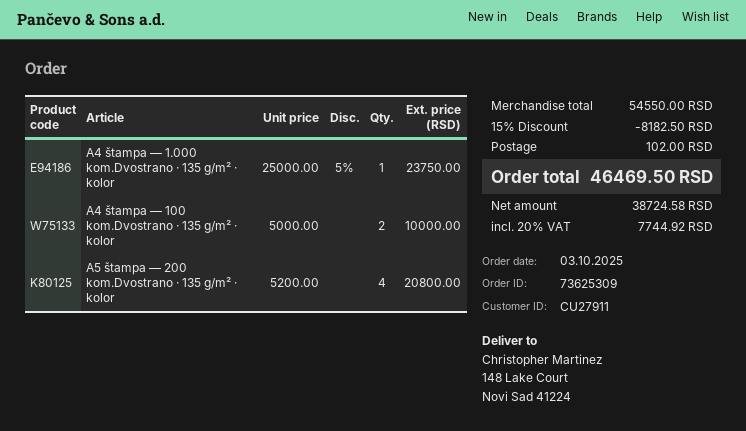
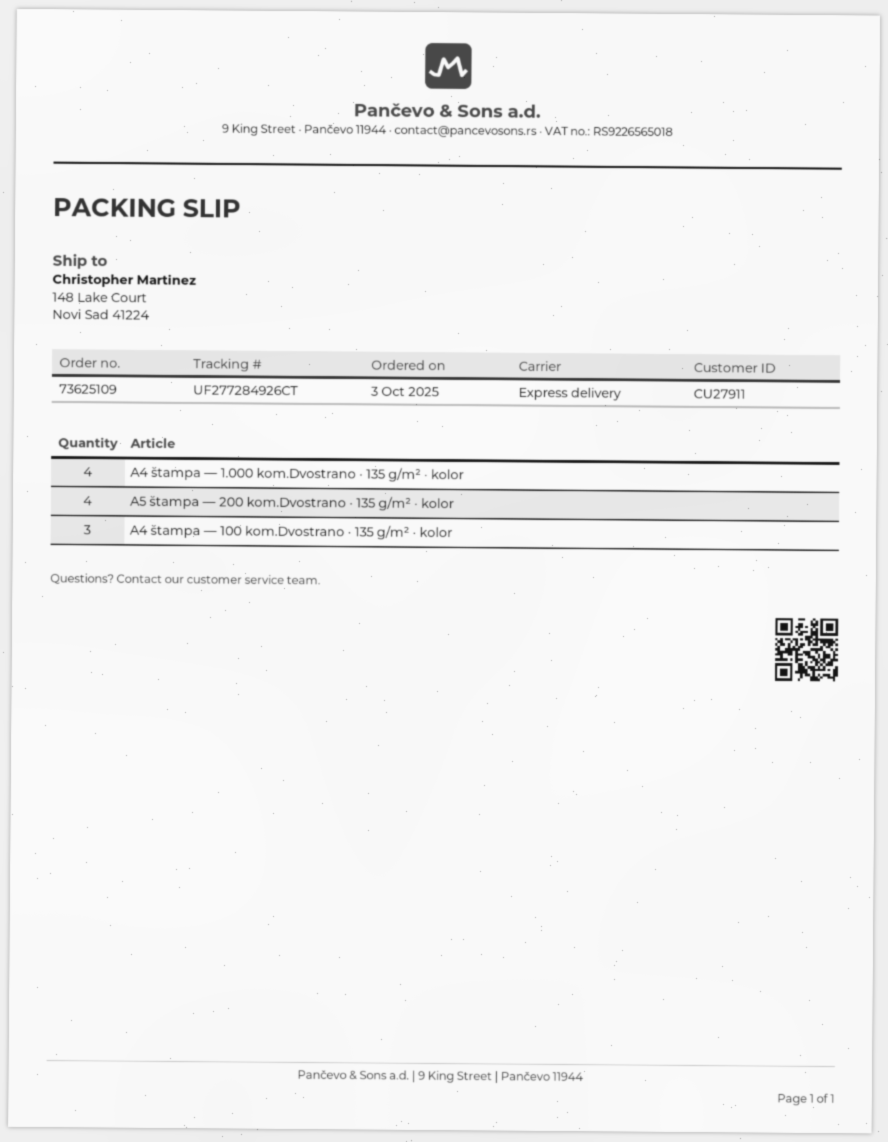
order number: 73625309 -> 73625109
A4 štampa — 1.000 kom.Dvostrano · 135 g/m² · kolor: 1 -> 4
A4 štampa — 100 kom.Dvostrano · 135 g/m² · kolor: 2 -> 3

